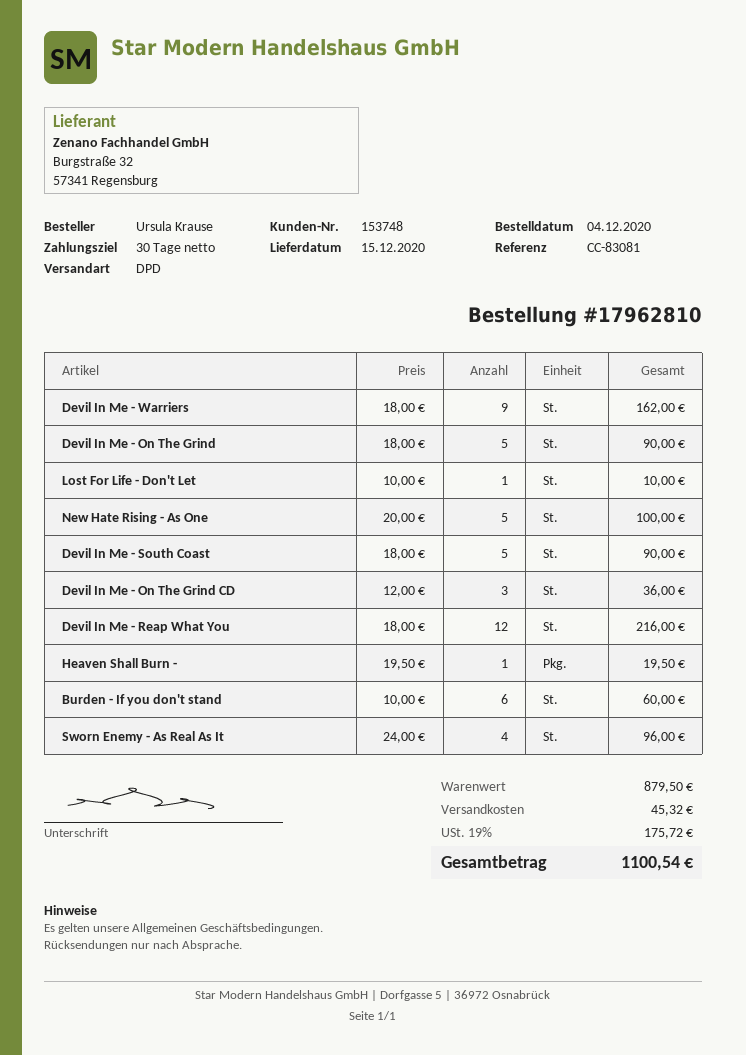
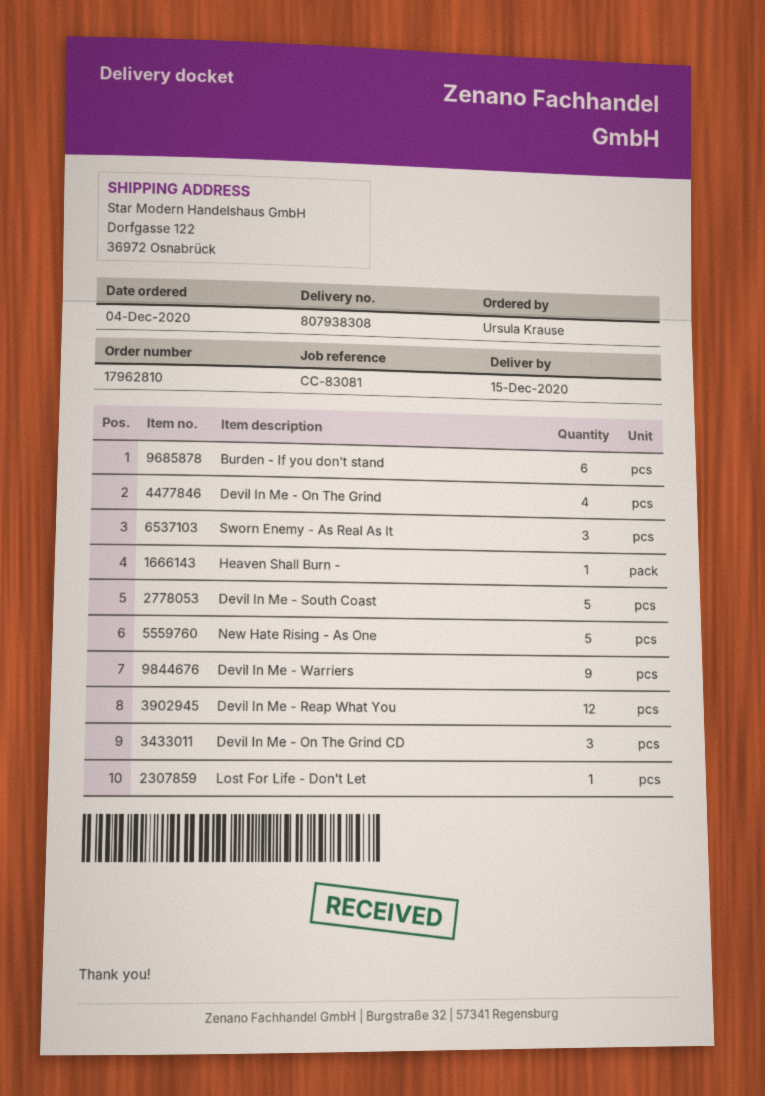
Devil In Me - On The Grind: 5 -> 4
Sworn Enemy - As Real As It: 4 -> 3

